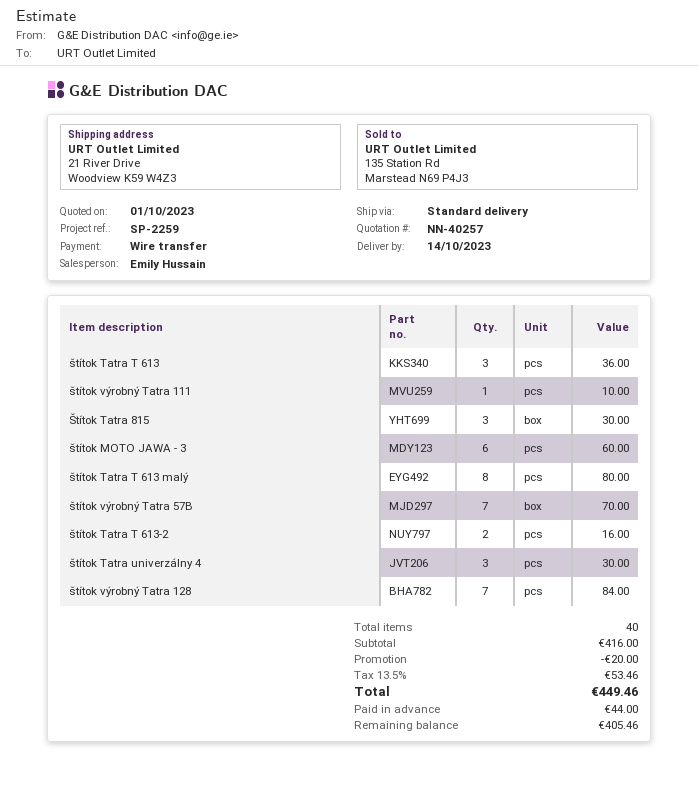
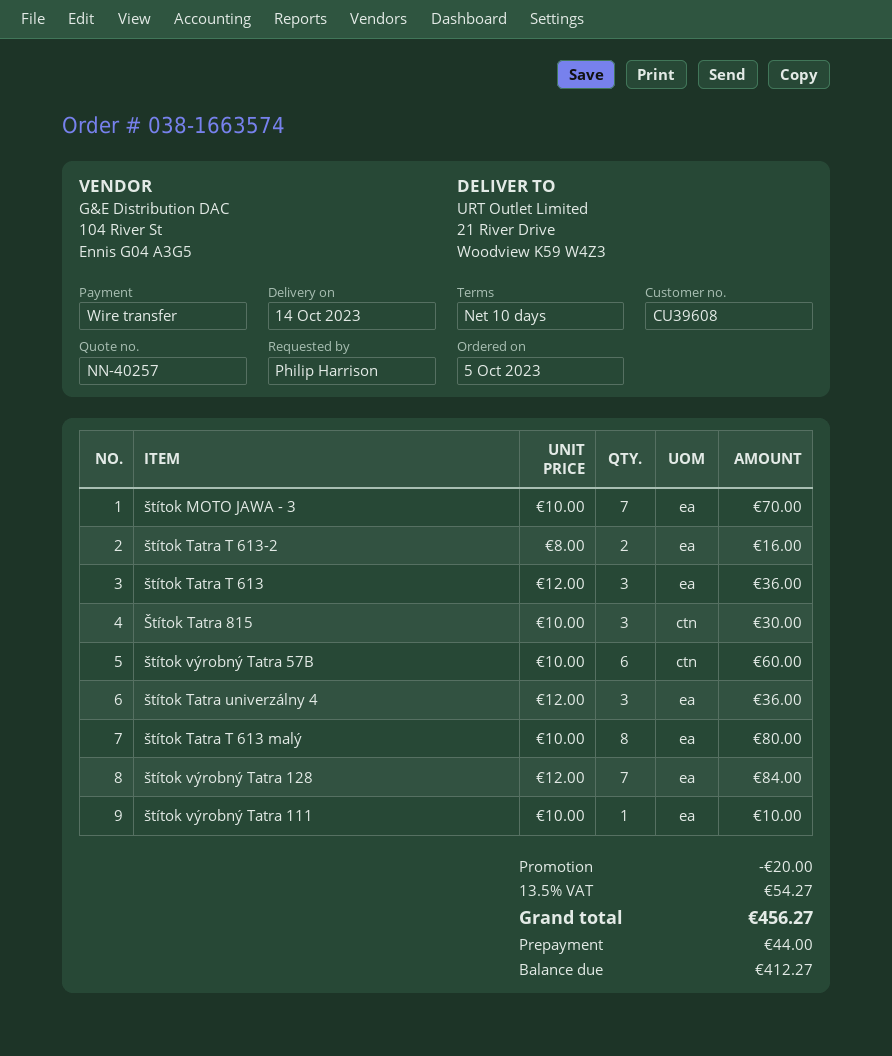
štítok MOTO JAWA - 3: 6 for 60.00 -> 7 for 70.00
štítok výrobný Tatra 57B: 7 for 70.00 -> 6 for 60.00
štítok Tatra univerzálny 4: 3 for 30.00 -> 3 for 36.00
tax: 13.5% = 53.46 -> 13.5% = 54.27
total: 449.46 -> 456.27
balance: 405.46 -> 412.27

